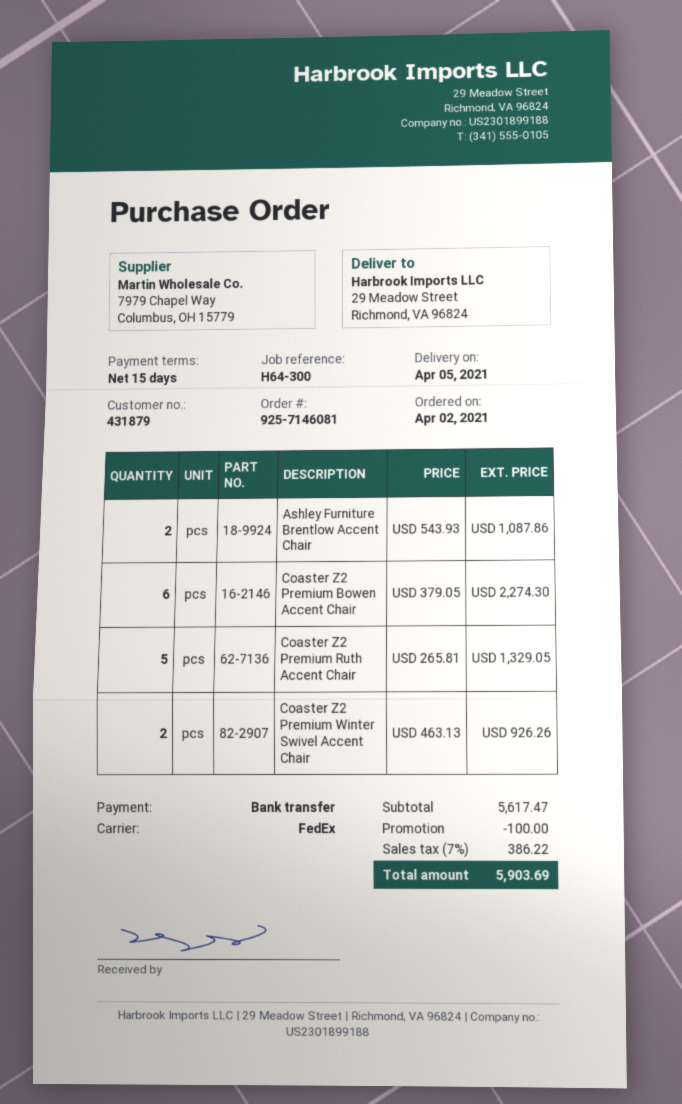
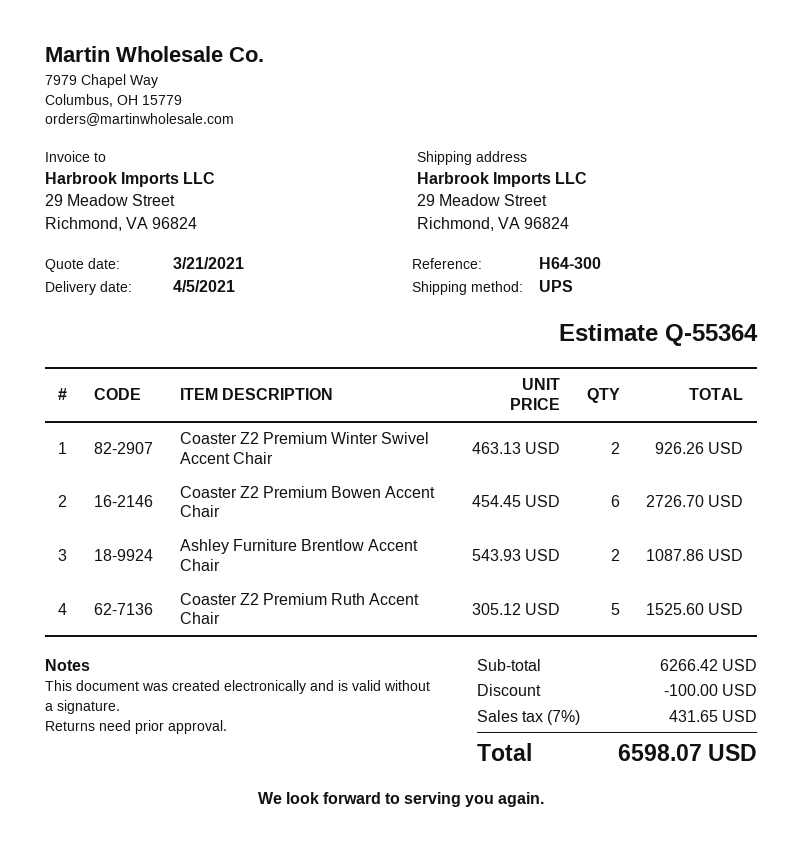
shipping method: FedEx -> UPS
Coaster Z2 Premium Bowen Accent Chair: 6 x 379.05 = 2274.30 -> 6 x 454.45 = 2726.70
Coaster Z2 Premium Ruth Accent Chair: 5 x 265.81 = 1329.05 -> 5 x 305.12 = 1525.60
subtotal: 5617.47 -> 6266.42
tax: 7% = 386.22 -> 7% = 431.65
total: 5903.69 -> 6598.07

